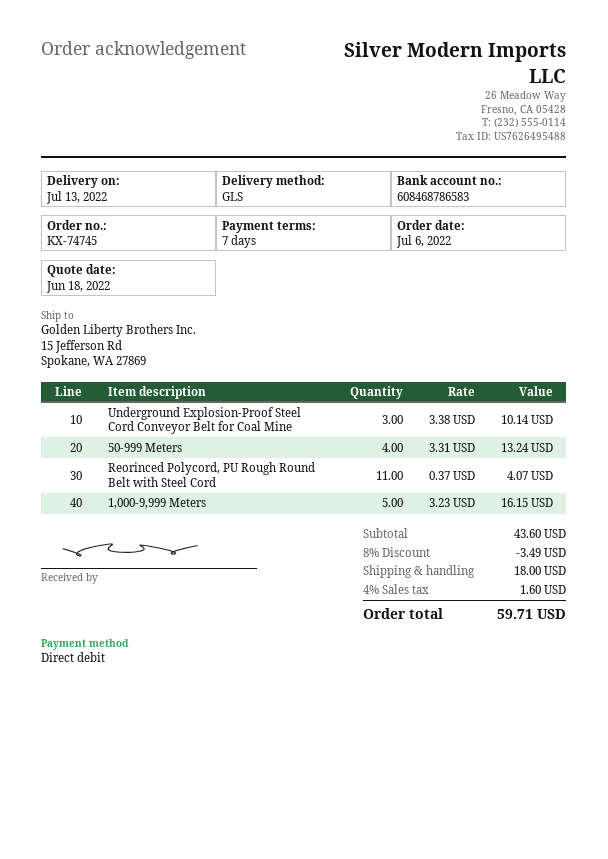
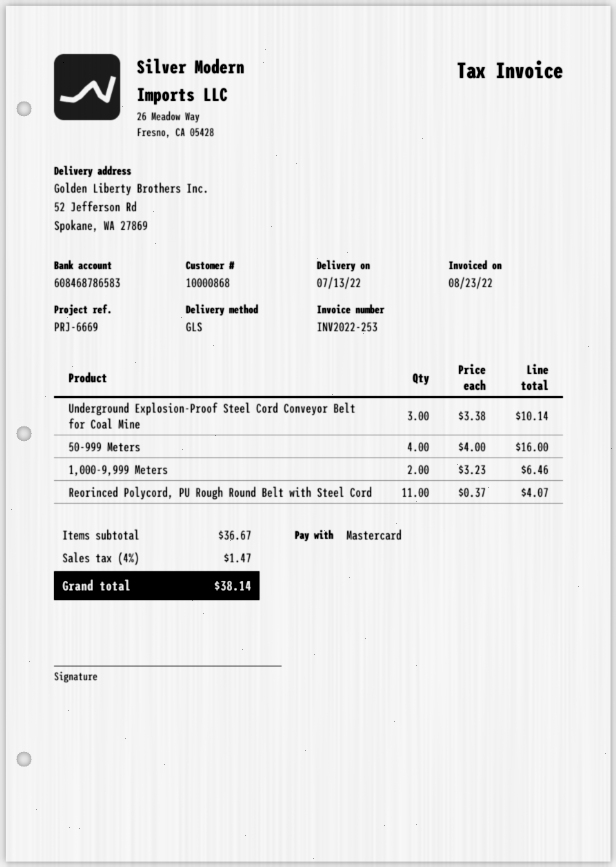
payment method: direct debit -> Mastercard
ship to: 15 Jefferson Rd, Spokane, WA 27869 -> 52 Jefferson Rd, Spokane, WA 27869
50-999 Meters: 4 x 3.31 = 13.24 -> 4 x 4.00 = 16.00
1,000-9,999 Meters: 5 x 3.23 = 16.15 -> 2 x 3.23 = 6.46
subtotal: 43.60 -> 36.67
discount: 8% = 3.49 -> none
shipping: 18.00 -> none
tax: 4% = 1.60 -> 4% = 1.47
total: 59.71 -> 38.14

